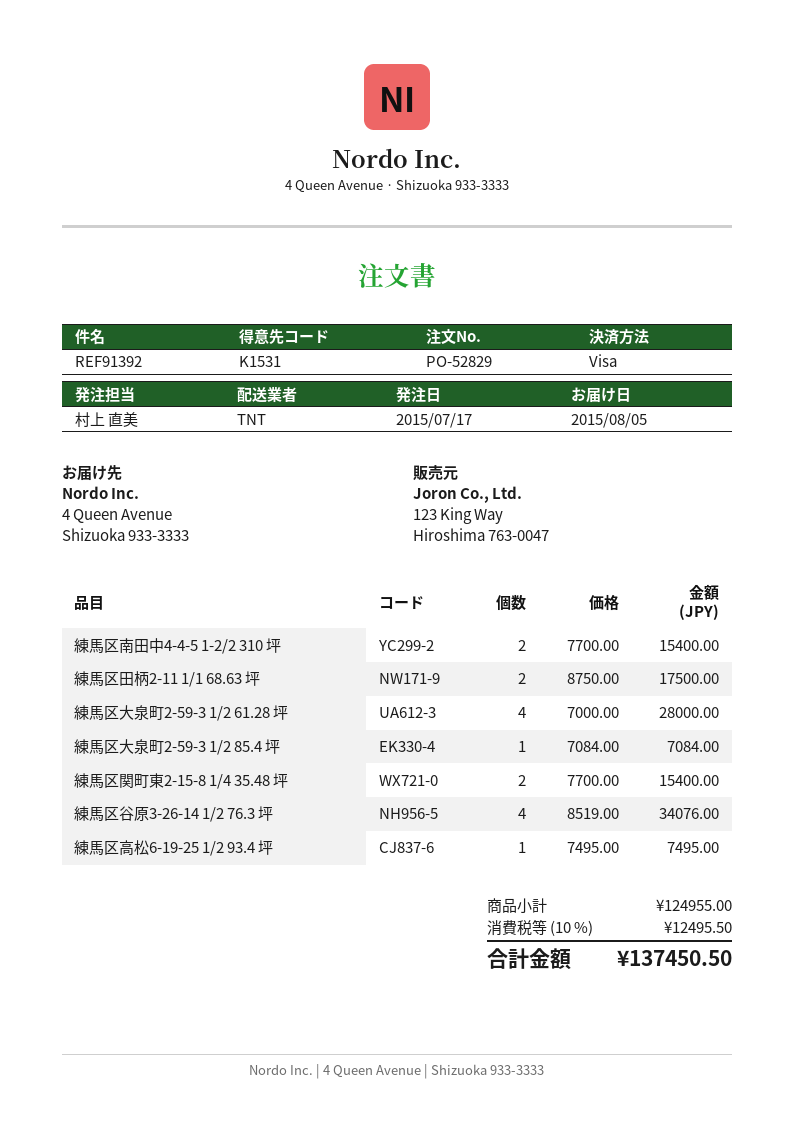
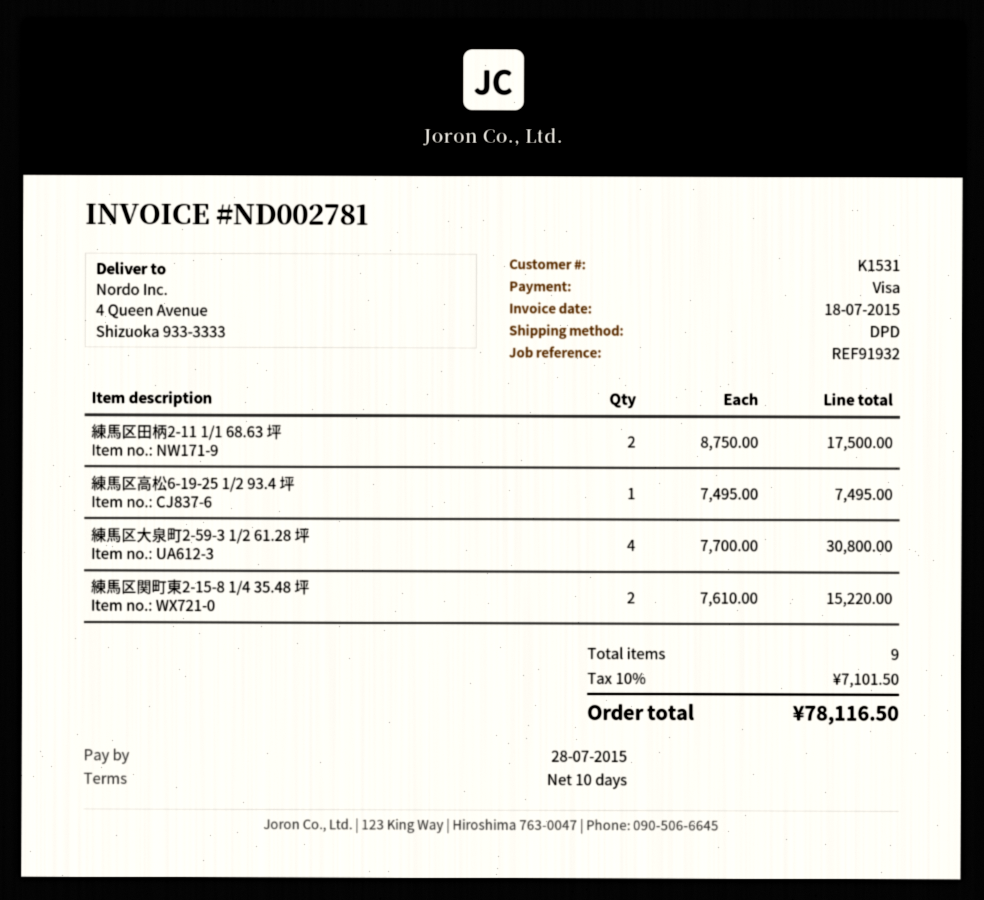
reference: REF91392 -> REF91932
shipping method: TNT -> DPD
練馬区南田中4-4-5 1-2/2 310 坪: 2 x 7700.00 = 15400.00 -> none
練馬区大泉町2-59-3 1/2 61.28 坪: 4 x 7000.00 = 28000.00 -> 4 x 7700.00 = 30800.00
練馬区大泉町2-59-3 1/2 85.4 坪: 1 x 7084.00 = 7084.00 -> none
練馬区関町東2-15-8 1/4 35.48 坪: 2 x 7700.00 = 15400.00 -> 2 x 7610.00 = 15220.00
練馬区谷原3-26-14 1/2 76.3 坪: 4 x 8519.00 = 34076.00 -> none
tax: 10% = 12495.50 -> 10% = 7101.50
total: 137450.50 -> 78116.50

